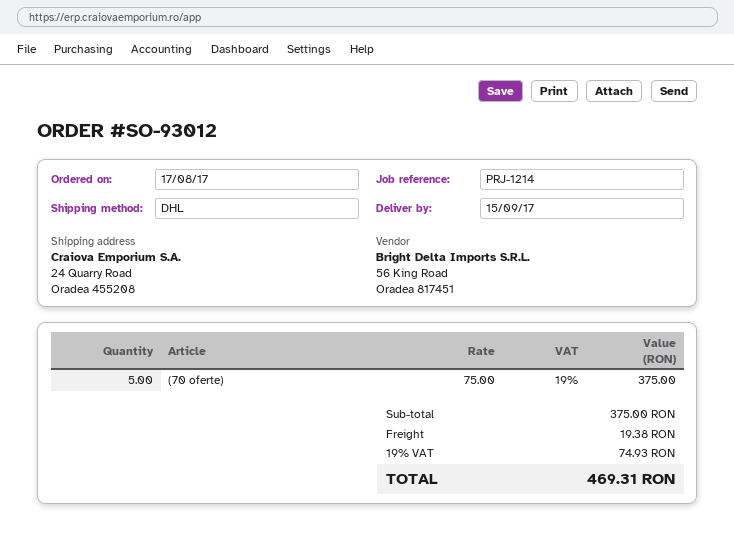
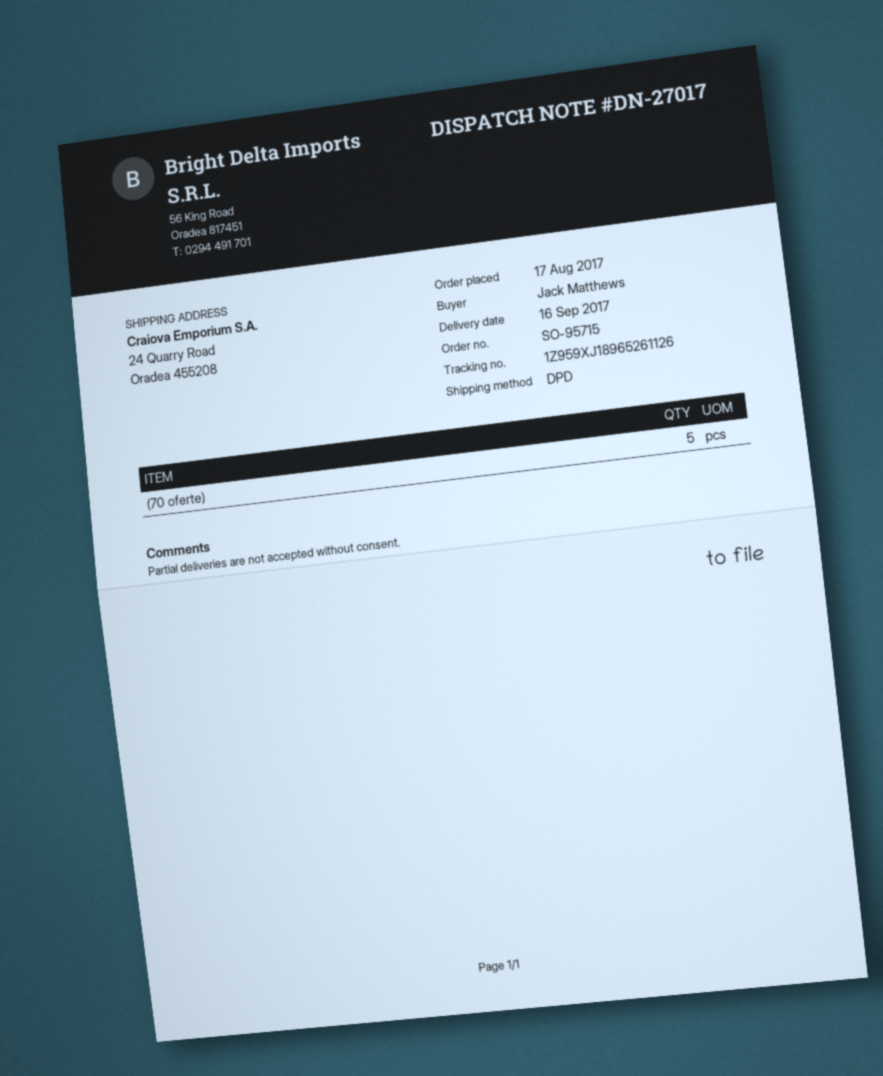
order number: SO-93012 -> SO-95715
delivery date: 2017-09-15 -> 2017-09-16
shipping method: DHL -> DPD

